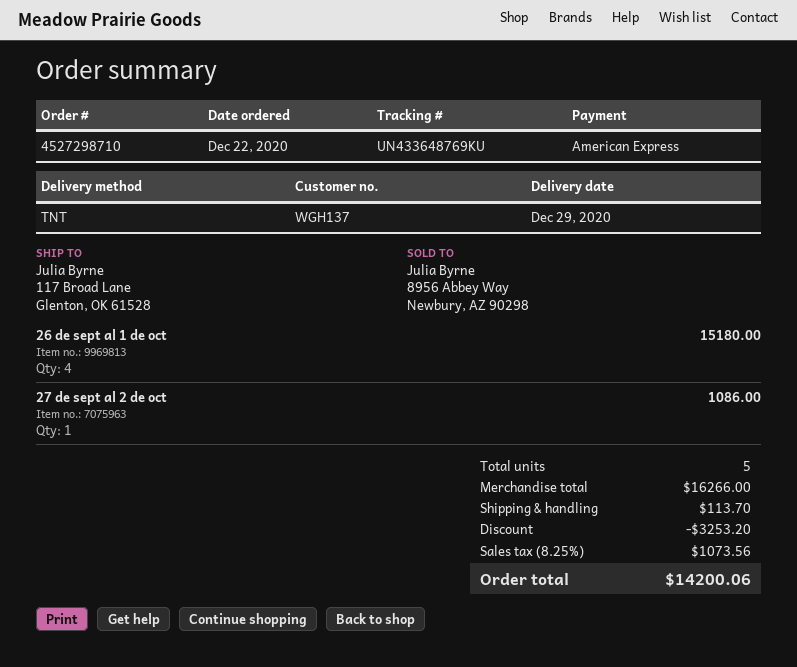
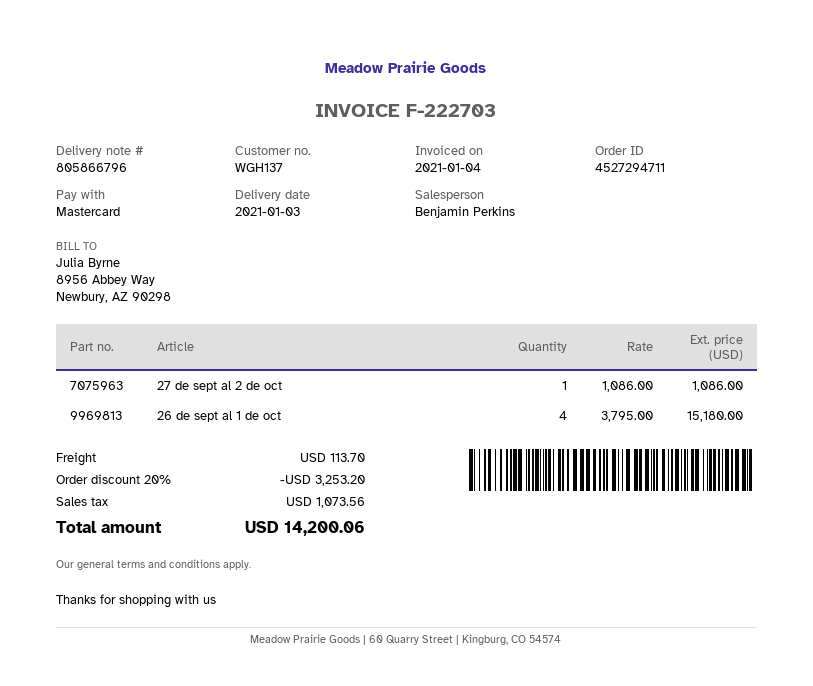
order number: 4527298710 -> 4527294711
delivery date: 2020-12-29 -> 2021-01-03
payment method: American Express -> Mastercard

